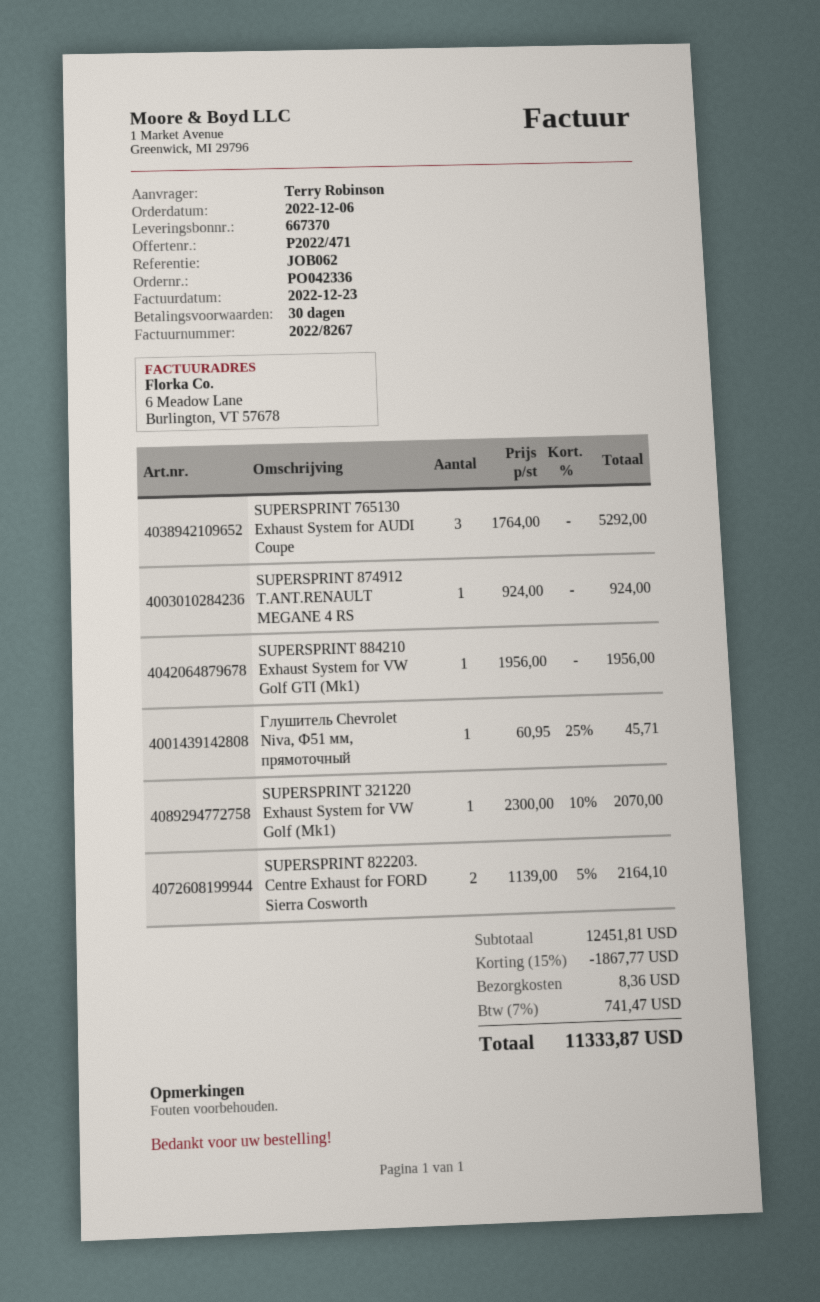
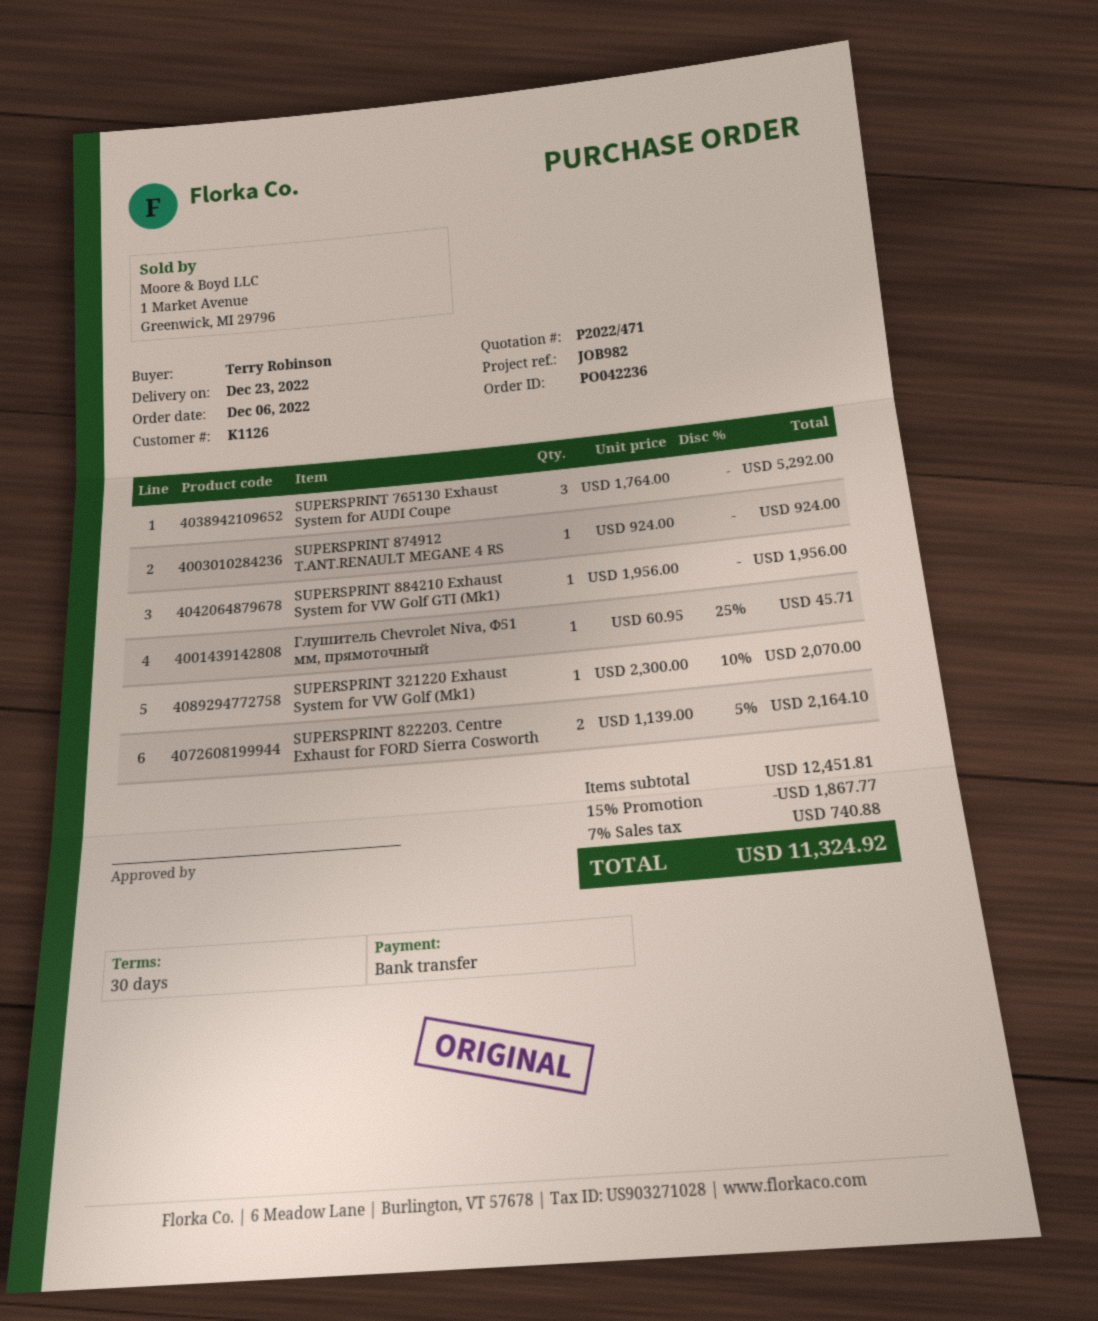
order number: PO042336 -> PO042236
reference: JOB062 -> JOB982
shipping: 8.36 -> none
tax: 7% = 741.47 -> 7% = 740.88
total: 11333.87 -> 11324.92

